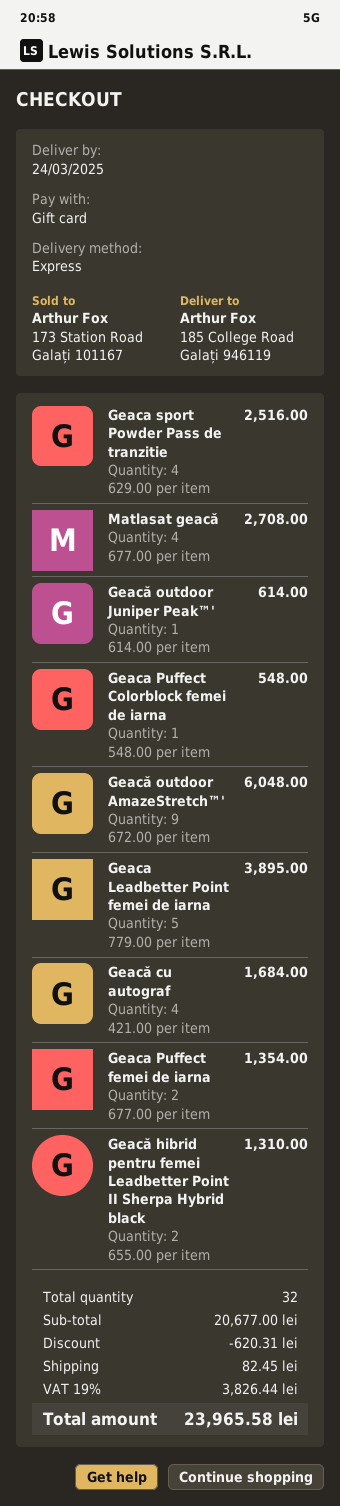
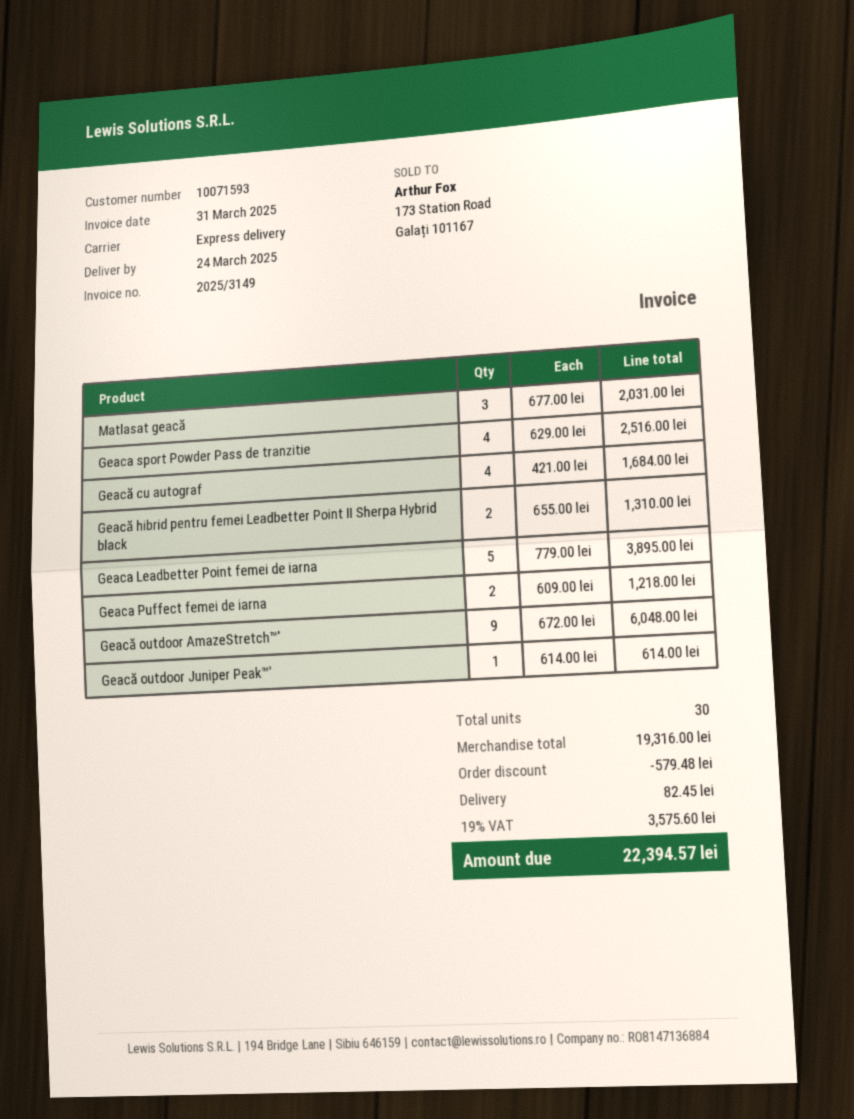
Matlasat geacă: 4 x 677.00 = 2708.00 -> 3 x 677.00 = 2031.00
Geaca Puffect Colorblock femei de iarna: 1 x 548.00 = 548.00 -> none
Geaca Puffect femei de iarna: 2 x 677.00 = 1354.00 -> 2 x 609.00 = 1218.00
total quantity: 32 -> 30
subtotal: 20677.00 -> 19316.00
discount: 620.31 -> 579.48
tax: 19% = 3826.44 -> 19% = 3575.60
total: 23965.58 -> 22394.57

